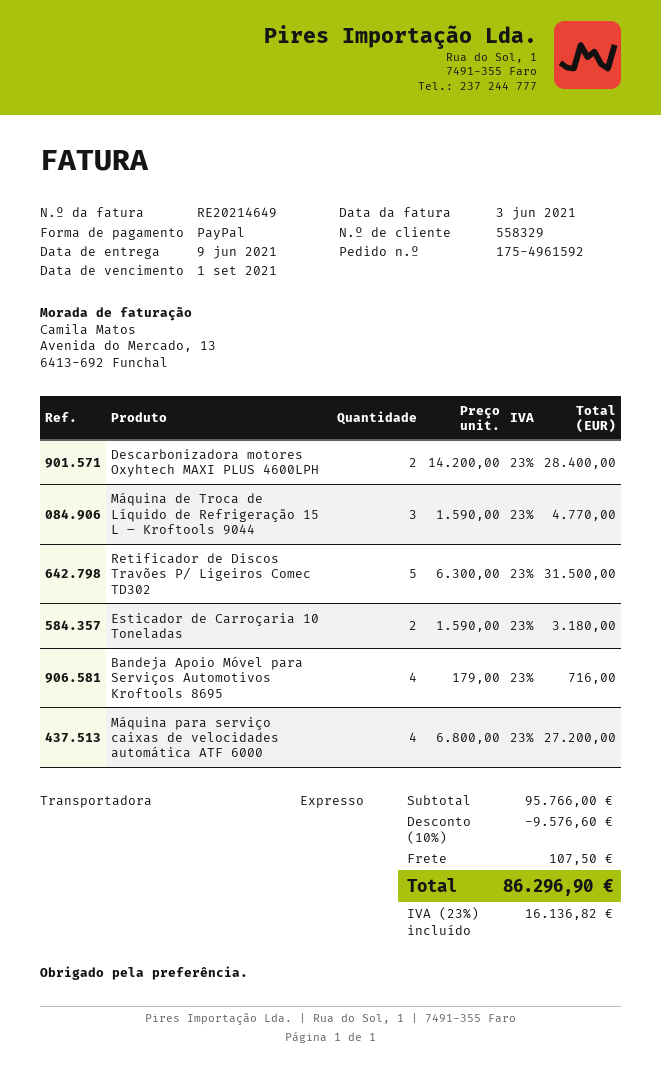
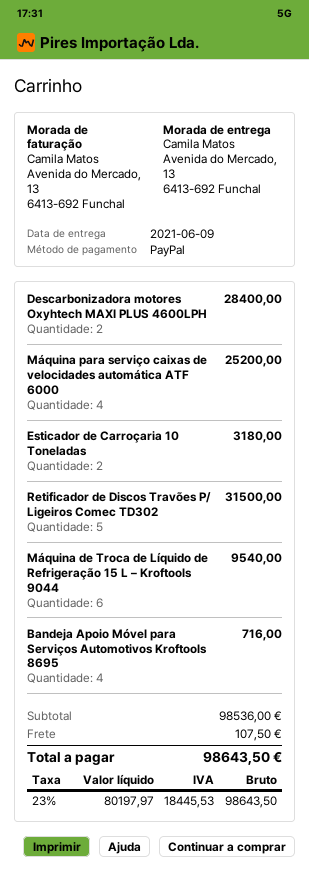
Máquina de Troca de Líquido de Refrigeração 15 L – Kroftools 9044: 3 for 4770.00 -> 6 for 9540.00
Máquina para serviço caixas de velocidades automática ATF 6000: 4 for 27200.00 -> 4 for 25200.00
subtotal: 95766.00 -> 98536.00
discount: 10% = 9576.60 -> none
tax: 23% = 16136.82 -> 23% = 18445.53
total: 86296.90 -> 98643.50

